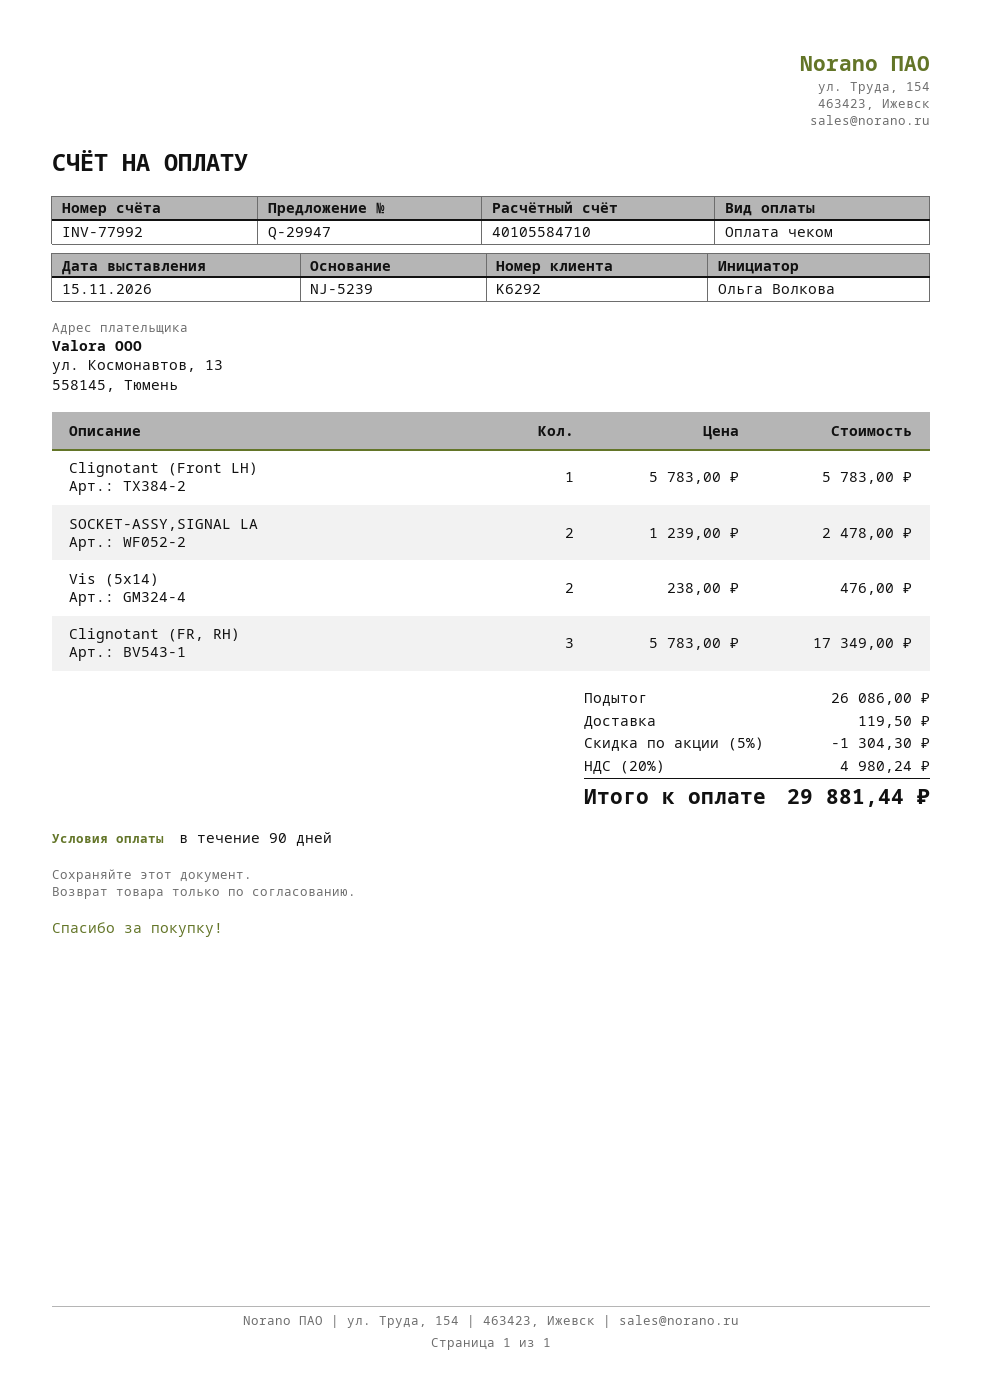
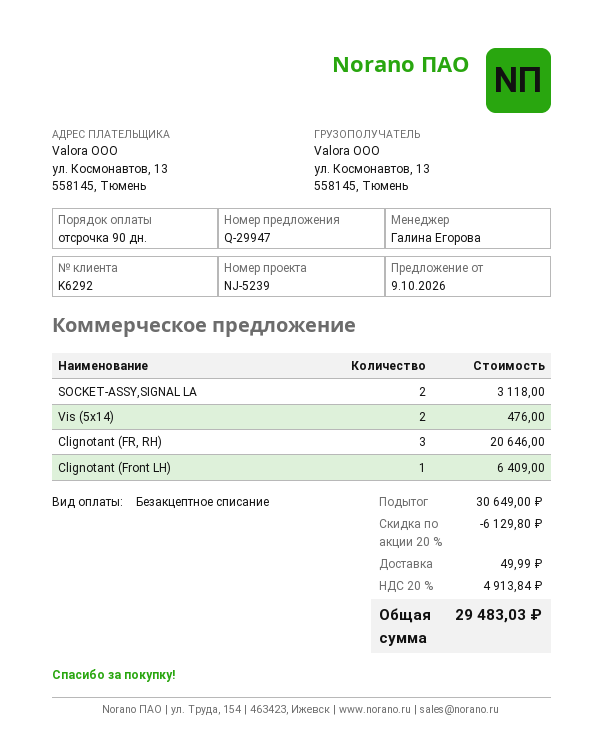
payment method: cheque -> direct debit
Clignotant (Front LH): 1 for 5783.00 -> 1 for 6409.00
SOCKET-ASSY,SIGNAL LA: 2 for 2478.00 -> 2 for 3118.00
Clignotant (FR, RH): 3 for 17349.00 -> 3 for 20646.00
subtotal: 26086.00 -> 30649.00
discount: 5% = 1304.30 -> 20% = 6129.80
shipping: 119.50 -> 49.99
tax: 20% = 4980.24 -> 20% = 4913.84
total: 29881.44 -> 29483.03

